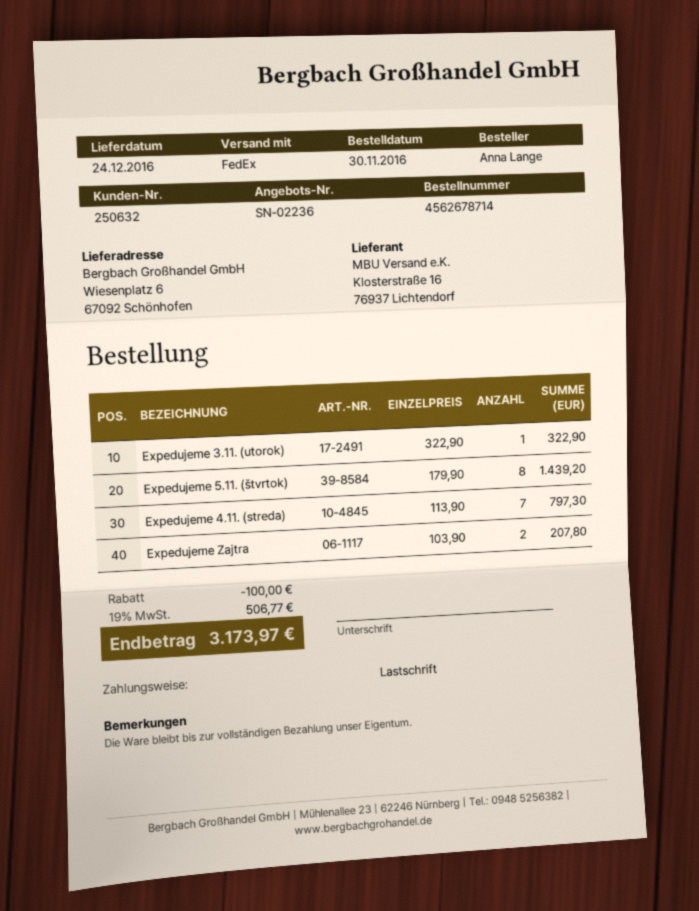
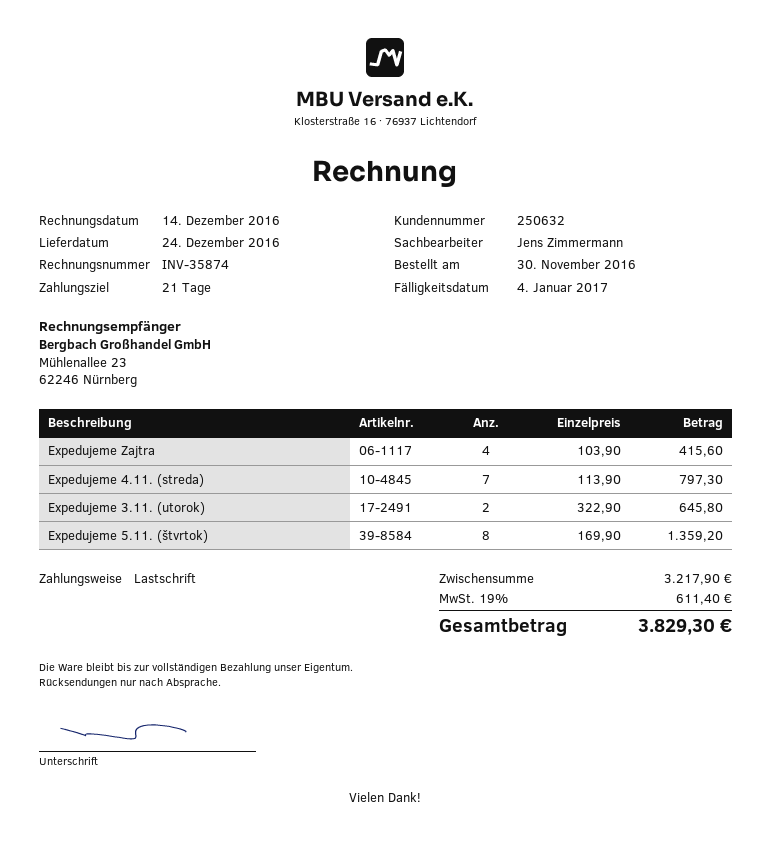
Expedujeme 3.11. (utorok): 1 x 322.90 = 322.90 -> 2 x 322.90 = 645.80
Expedujeme 5.11. (štvrtok): 8 x 179.90 = 1439.20 -> 8 x 169.90 = 1359.20
Expedujeme Zajtra: 2 x 103.90 = 207.80 -> 4 x 103.90 = 415.60
discount: 100.00 -> none
tax: 19% = 506.77 -> 19% = 611.40
total: 3173.97 -> 3829.30

